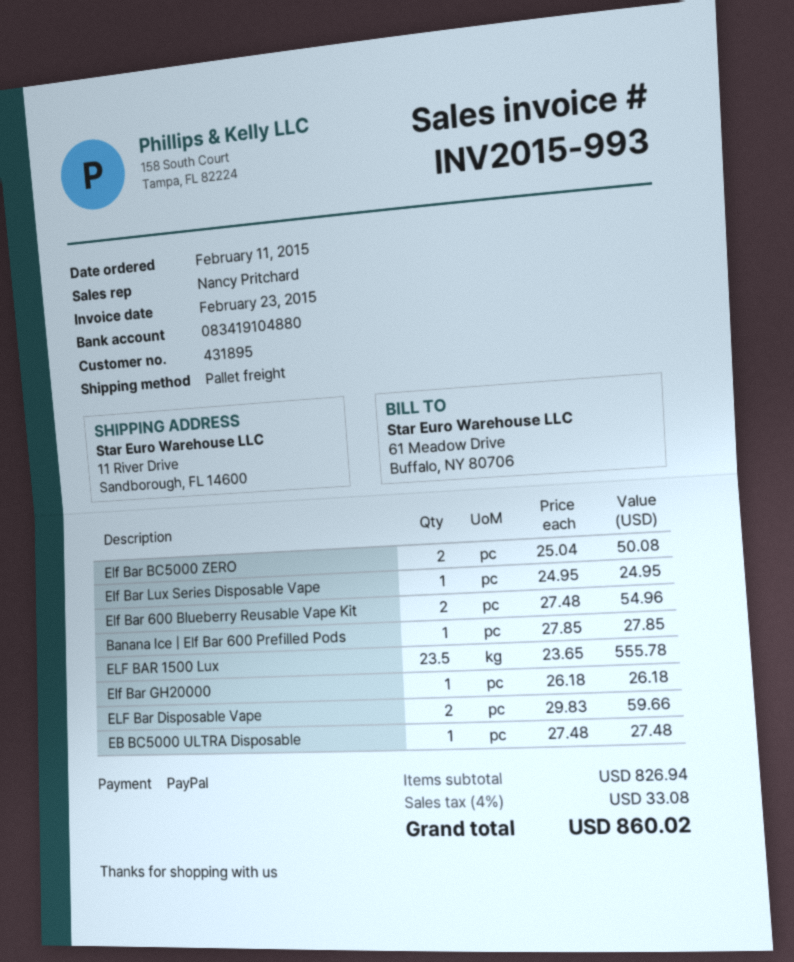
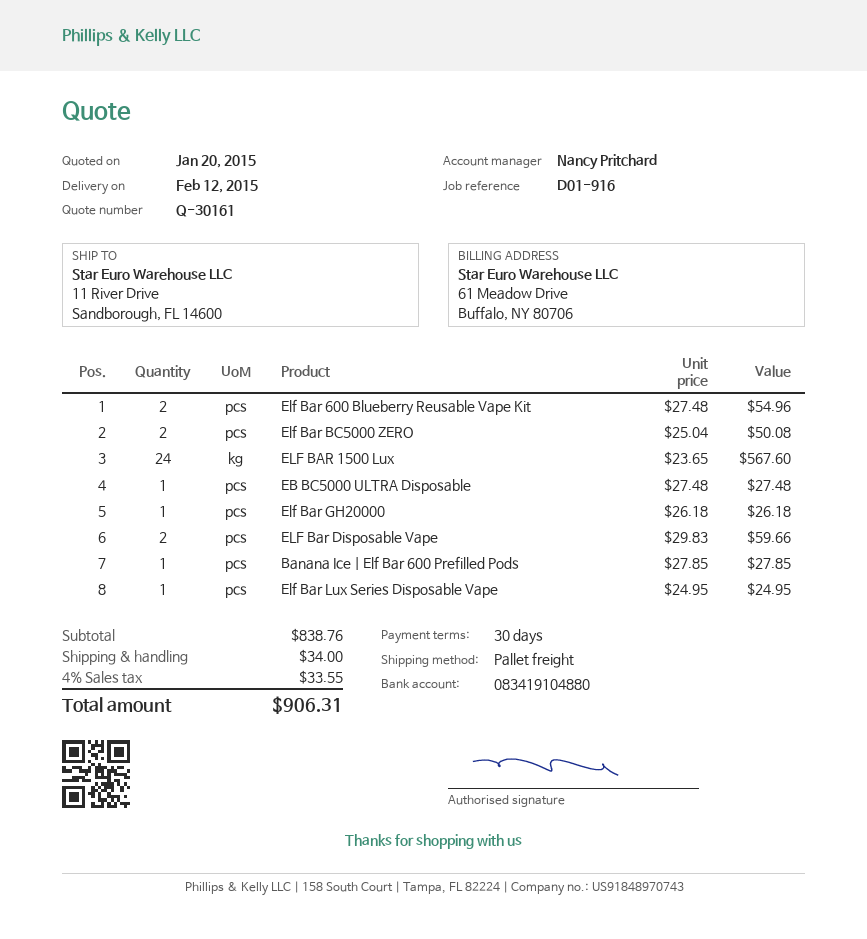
ELF BAR 1500 Lux: 23.5 x 23.65 = 555.78 -> 24 x 23.65 = 567.60
subtotal: 826.94 -> 838.76
shipping: none -> 34.00
tax: 4% = 33.08 -> 4% = 33.55
total: 860.02 -> 906.31

